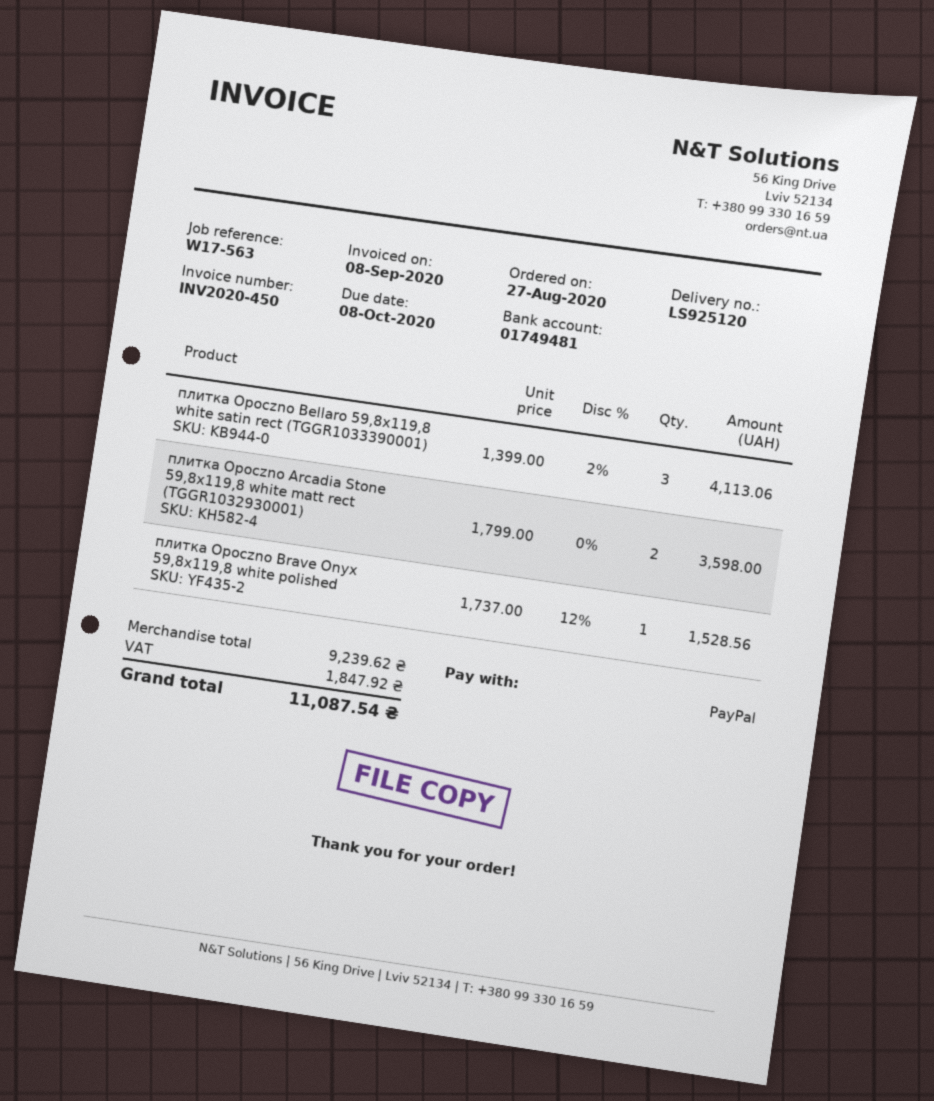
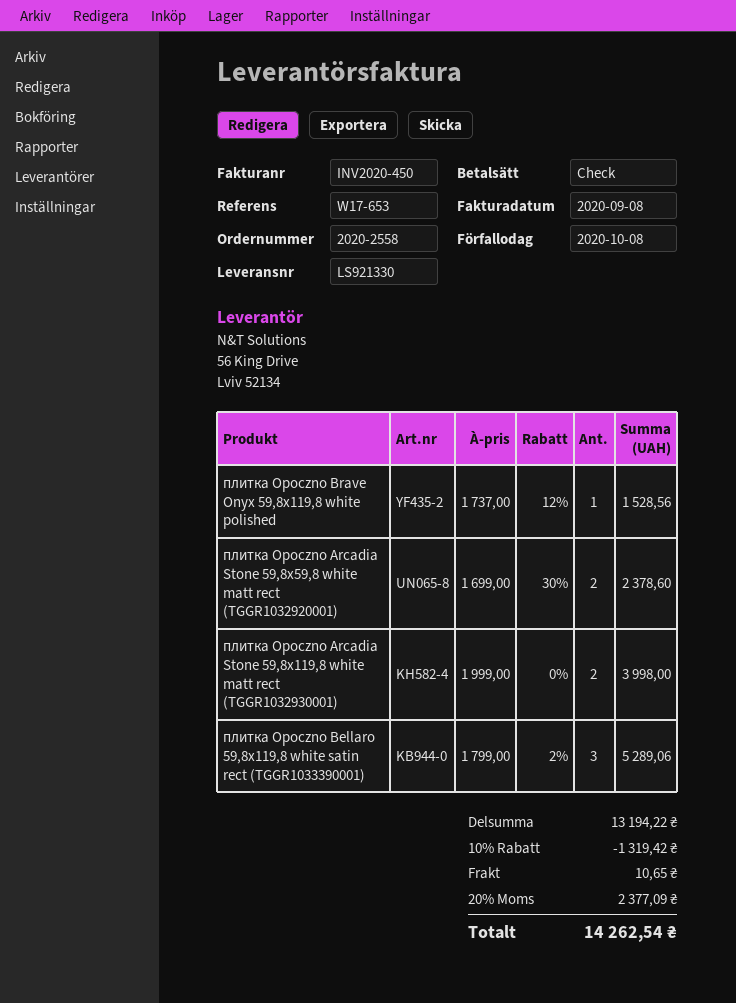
delivery note number: LS925120 -> LS921330
reference: W17-563 -> W17-653
payment method: PayPal -> cheque
плитка Opoczno Bellaro 59,8x119,8 white satin rect (TGGR1033390001): 3 x 1399.00 - 2% = 4113.06 -> 3 x 1799.00 - 2% = 5289.06
плитка Opoczno Arcadia Stone 59,8x119,8 white matt rect (TGGR1032930001): 2 x 1799.00 = 3598.00 -> 2 x 1999.00 = 3998.00
плитка Opoczno Arcadia Stone 59,8x59,8 white matt rect (TGGR1032920001): none -> 2 x 1699.00 - 30% = 2378.60
subtotal: 9239.62 -> 13194.22
discount: none -> 10% = 1319.42
shipping: none -> 10.65
tax: 1847.92 -> 2377.09
total: 11087.54 -> 14262.54

